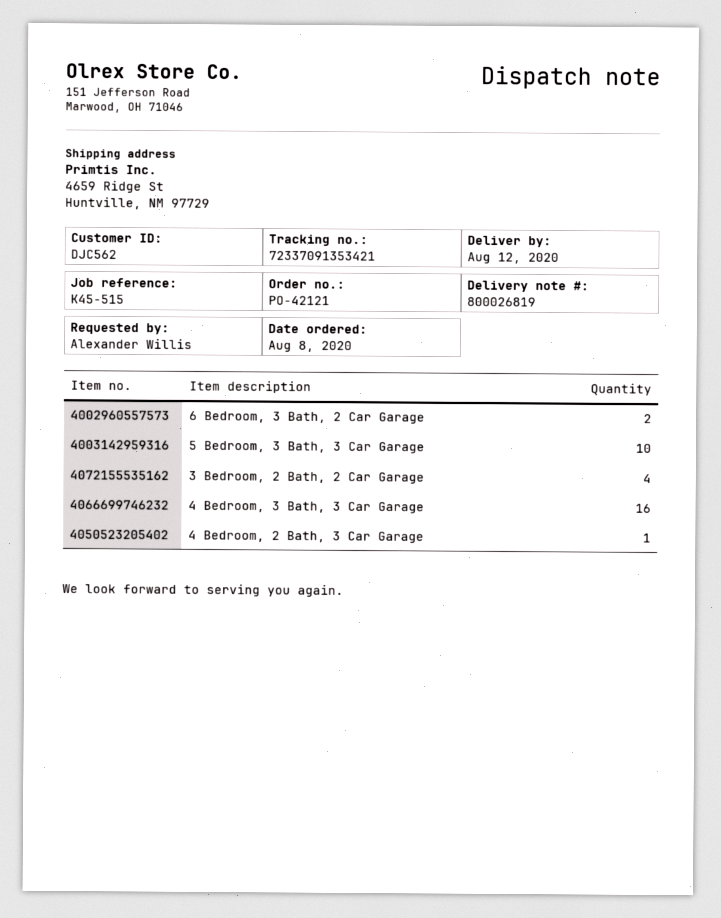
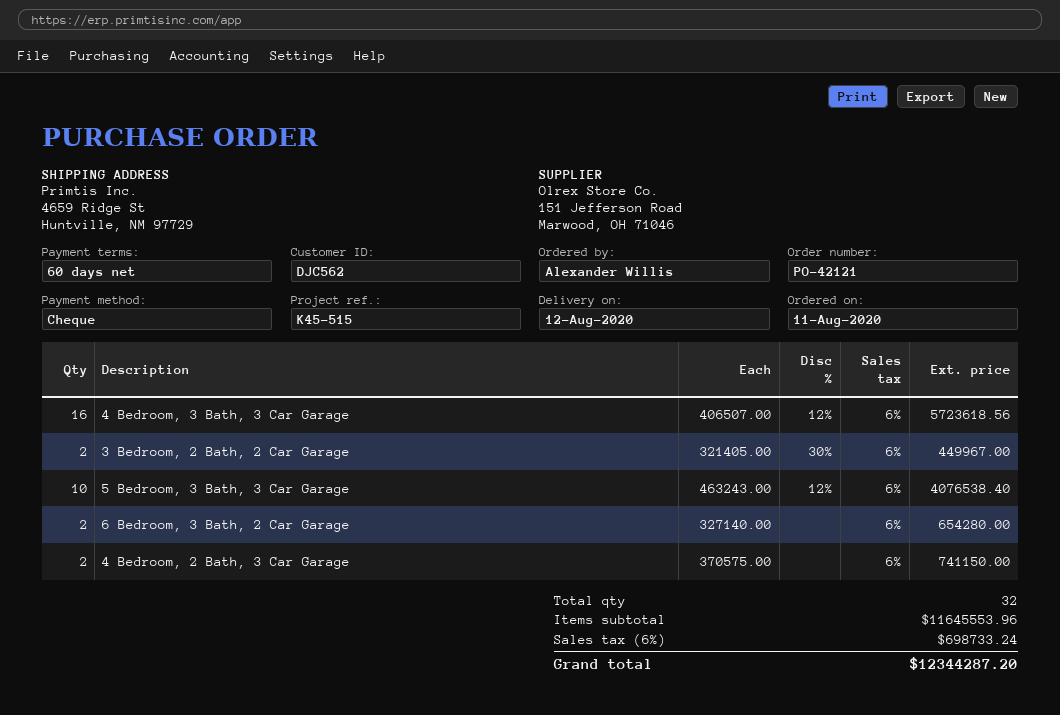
order date: 2020-08-08 -> 2020-08-11
3 Bedroom, 2 Bath, 2 Car Garage: 4 -> 2
4 Bedroom, 2 Bath, 3 Car Garage: 1 -> 2

